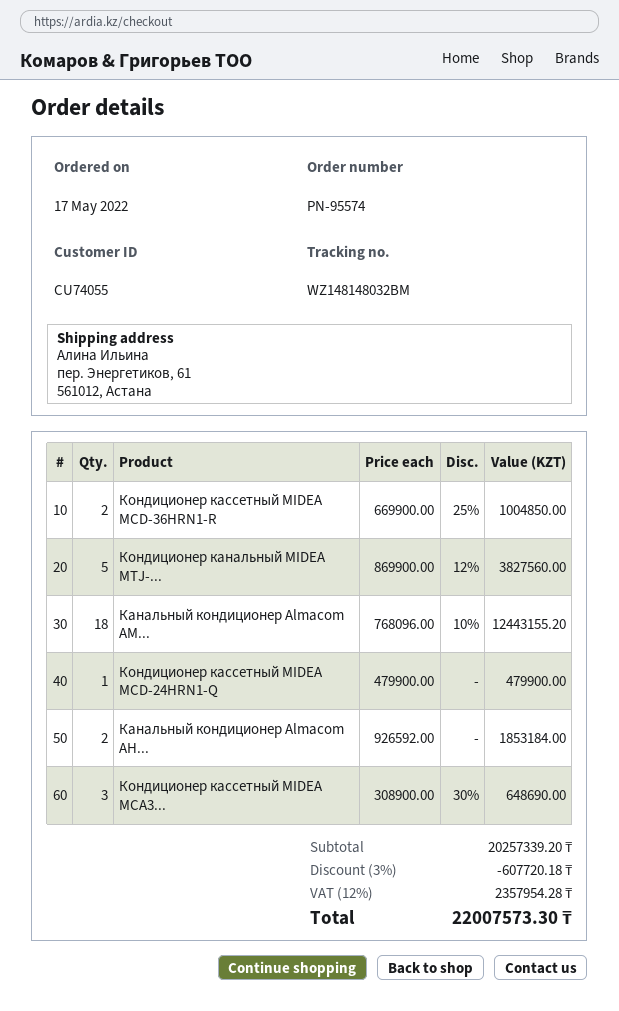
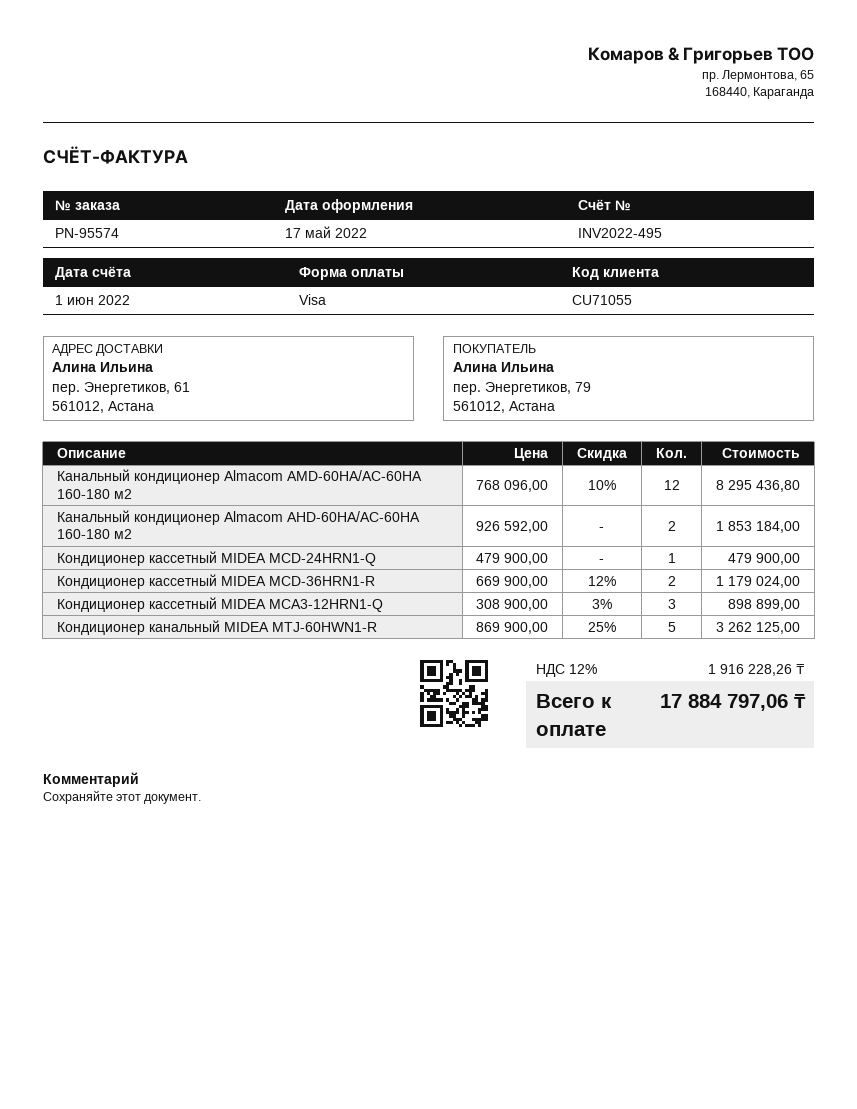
customer number: CU74055 -> CU71055
Кондиционер кассетный MIDEA MCD-36HRN1-R: 2 x 669900.00 - 25% = 1004850.00 -> 2 x 669900.00 - 12% = 1179024.00
Кондиционер канальный MIDEA MTJ-...: 5 x 869900.00 - 12% = 3827560.00 -> 5 x 869900.00 - 25% = 3262125.00
Канальный кондиционер Almacom AM...: 18 x 768096.00 - 10% = 12443155.20 -> 12 x 768096.00 - 10% = 8295436.80
Кондиционер кассетный MIDEA MCA3...: 3 x 308900.00 - 30% = 648690.00 -> 3 x 308900.00 - 3% = 898899.00
discount: 3% = 607720.18 -> none
tax: 12% = 2357954.28 -> 12% = 1916228.26
total: 22007573.30 -> 17884797.06

